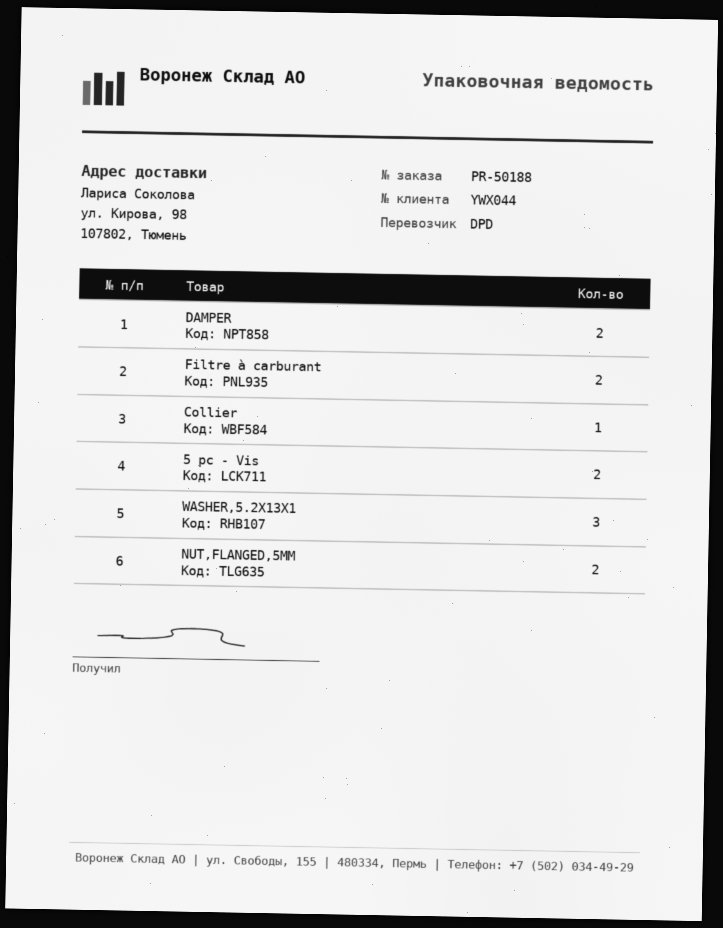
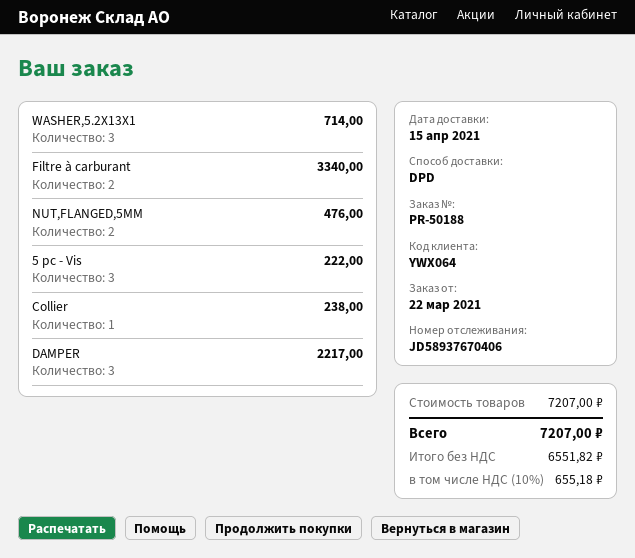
customer number: YWX044 -> YWX064
DAMPER: 2 -> 3
5 pc - Vis: 2 -> 3

